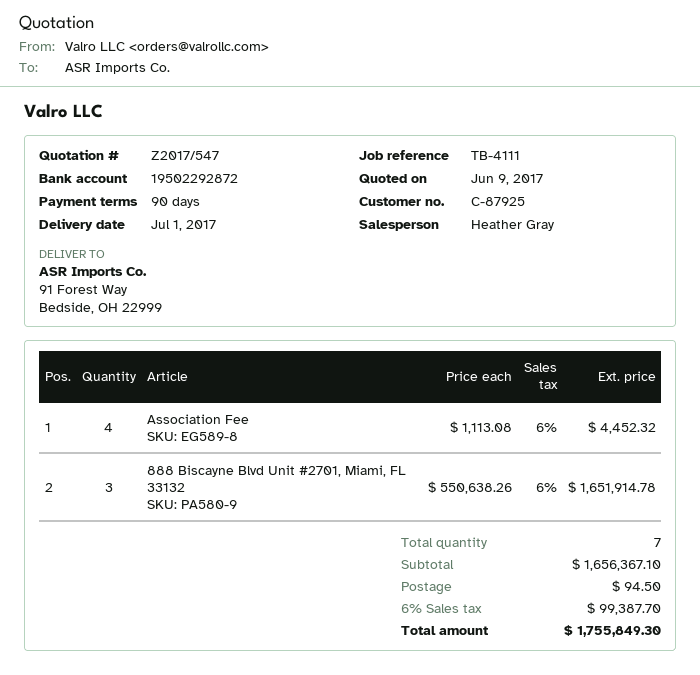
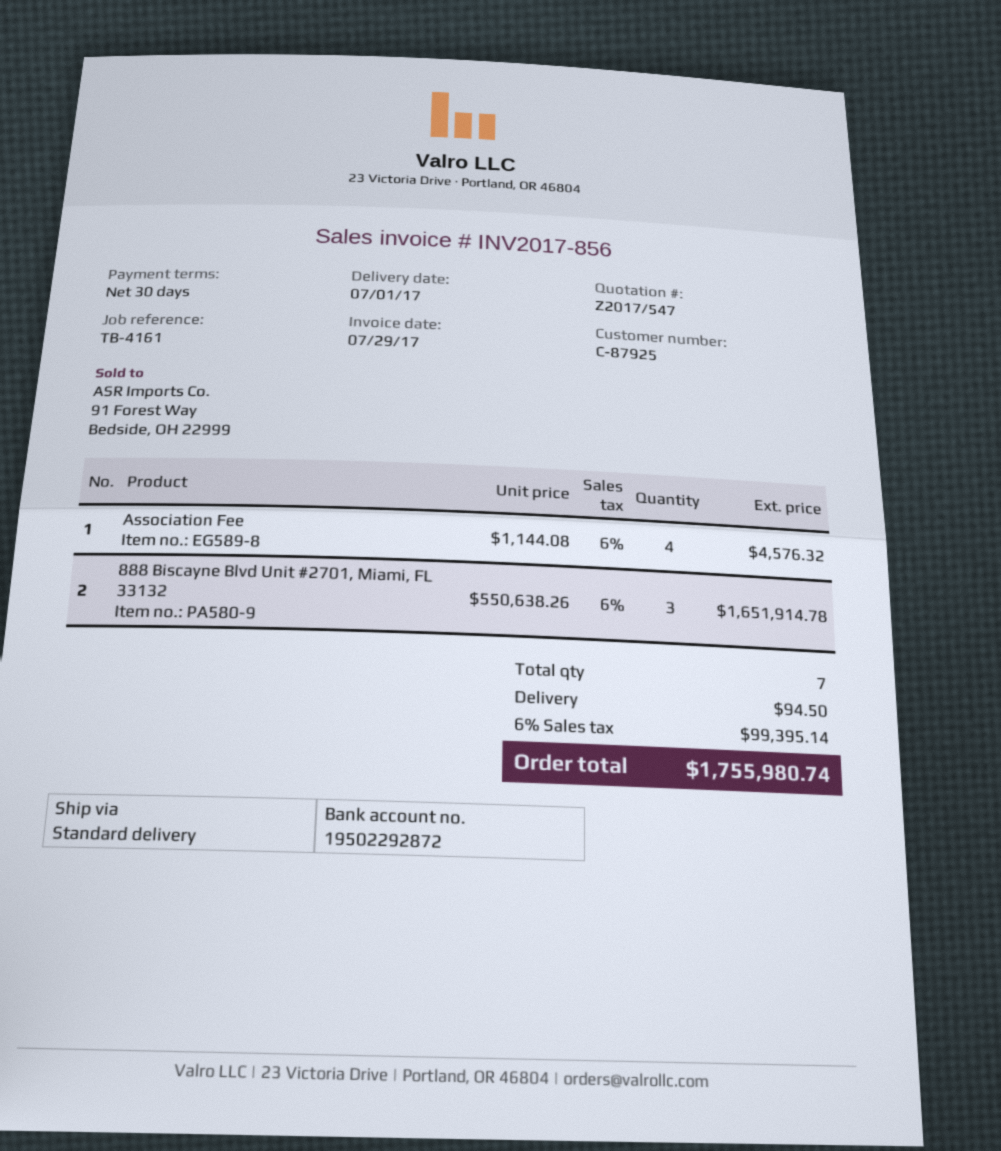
payment terms: 90 days -> 30 days
reference: TB-4111 -> TB-4161
Association Fee: 4 x 1113.08 = 4452.32 -> 4 x 1144.08 = 4576.32
tax: 6% = 99387.70 -> 6% = 99395.14
total: 1755849.30 -> 1755980.74

